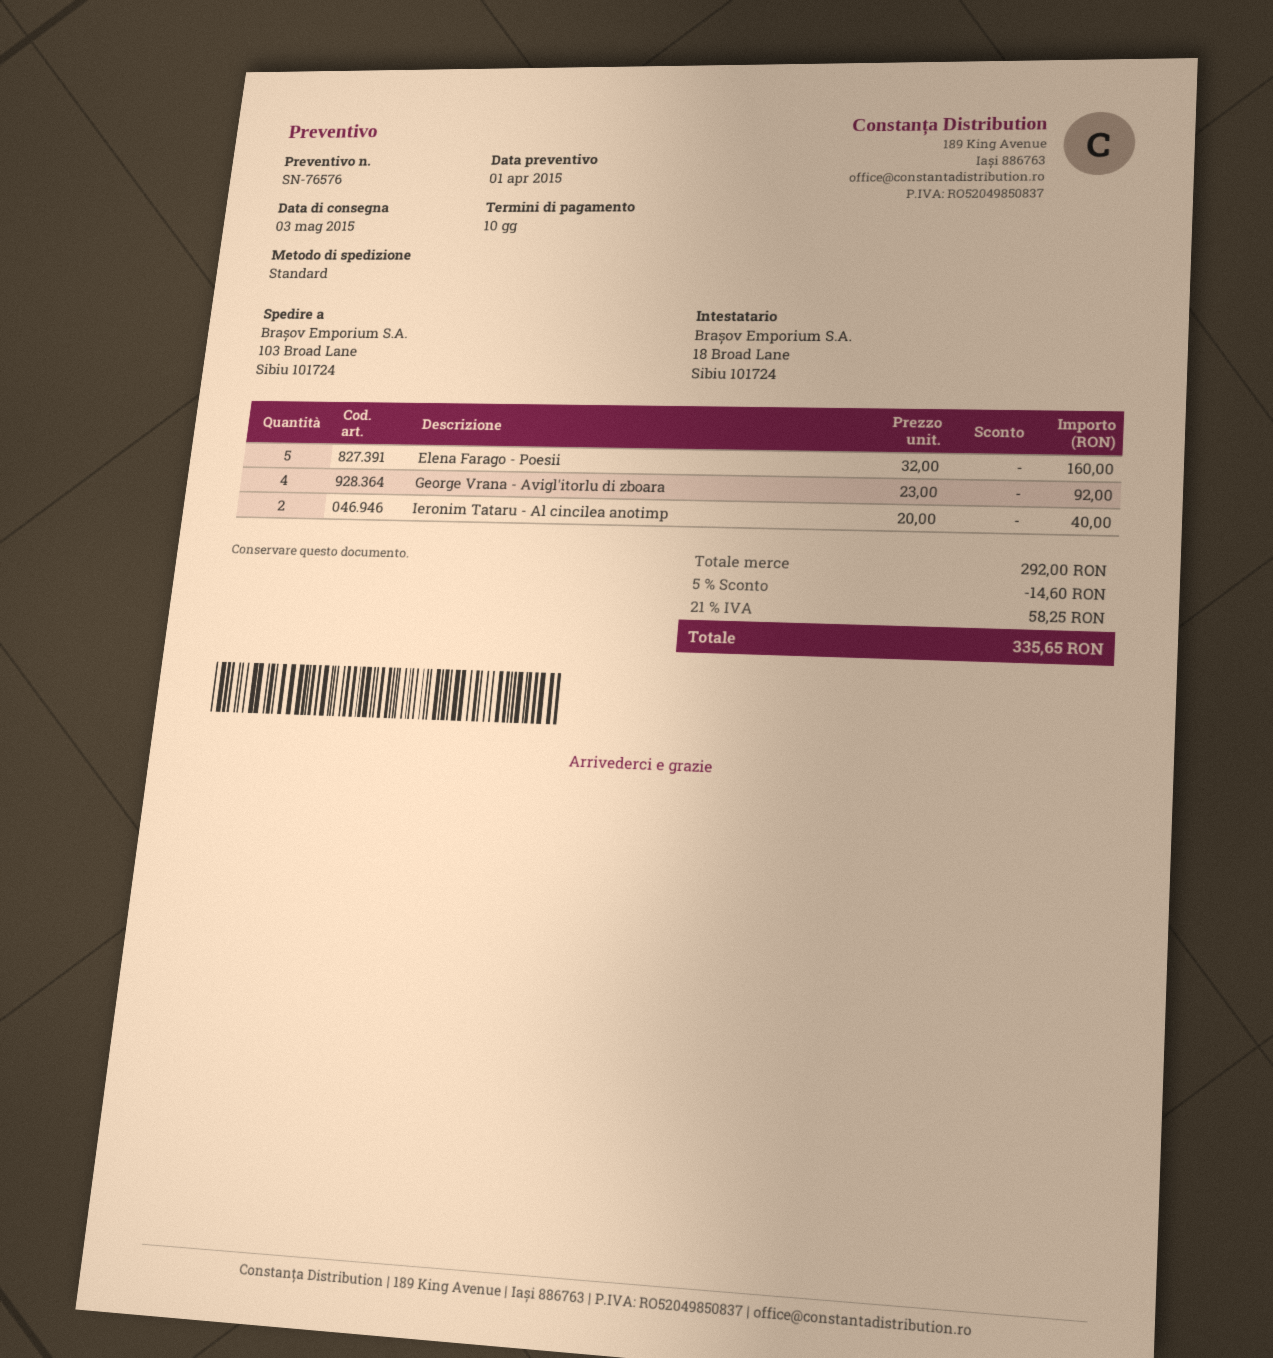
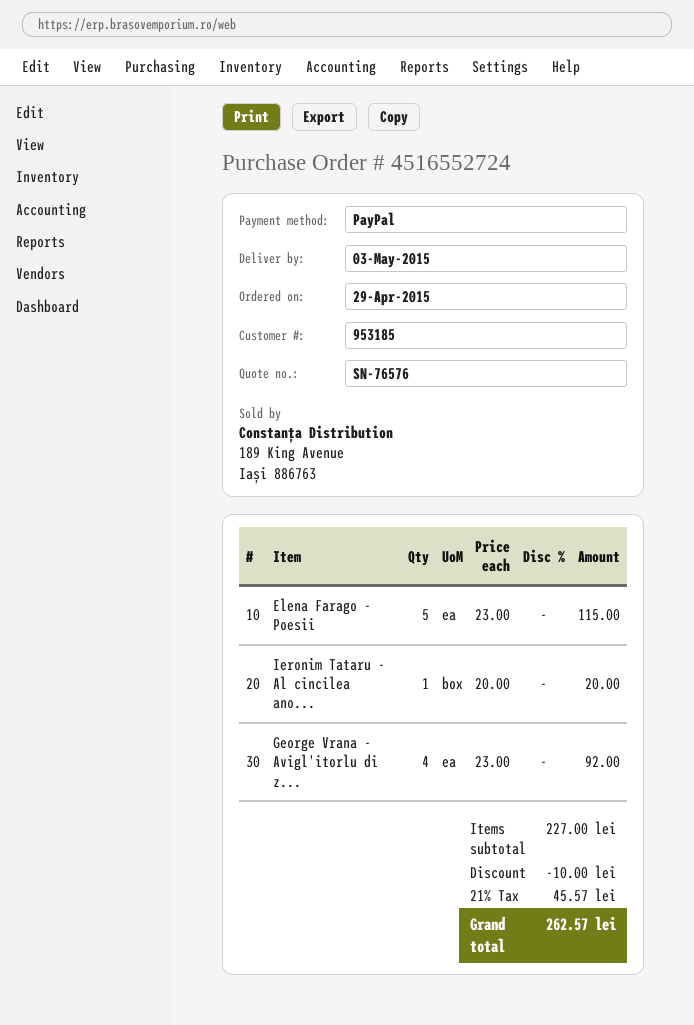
Elena Farago - Poesii: 5 x 32.00 = 160.00 -> 5 x 23.00 = 115.00
Ieronim Tataru - Al cincilea anotimp: 2 x 20.00 = 40.00 -> 1 x 20.00 = 20.00
subtotal: 292.00 -> 227.00
discount: 14.60 -> 10.00
tax: 21% = 58.25 -> 21% = 45.57
total: 335.65 -> 262.57

